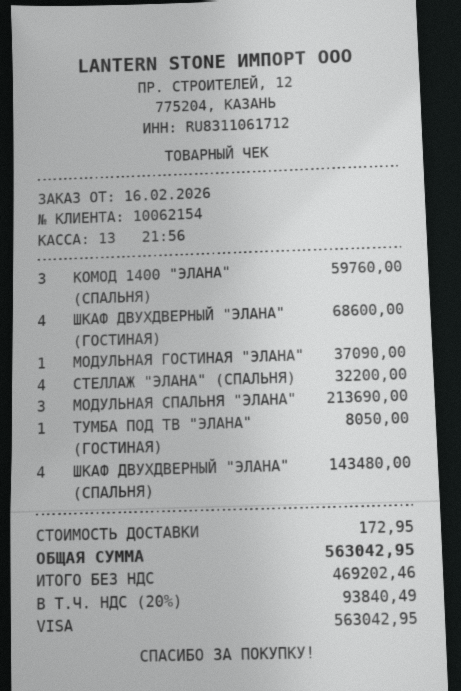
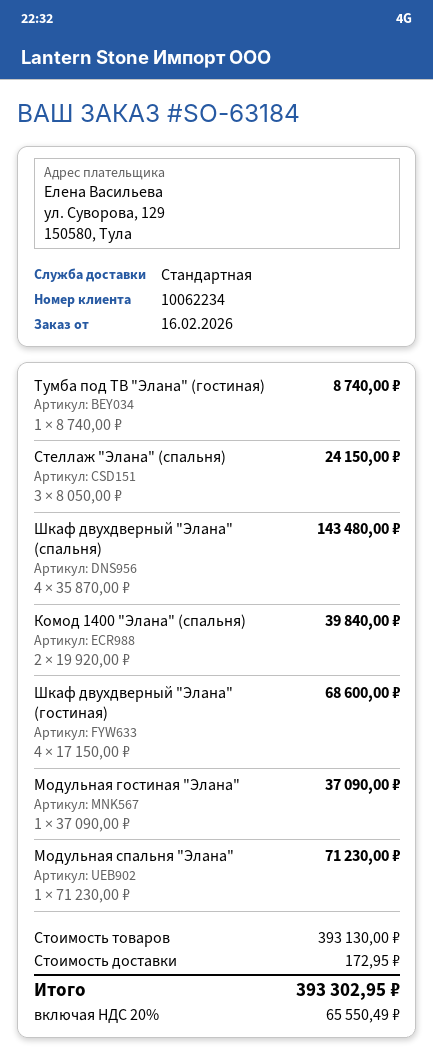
customer number: 10062154 -> 10062234
КОМОД 1400 "ЭЛАНА" (СПАЛЬНЯ): 3 for 59760.00 -> 2 for 39840.00
СТЕЛЛАЖ "ЭЛАНА" (СПАЛЬНЯ): 4 for 32200.00 -> 3 for 24150.00
МОДУЛЬНАЯ СПАЛЬНЯ "ЭЛАНА": 3 for 213690.00 -> 1 for 71230.00
ТУМБА ПОД ТВ "ЭЛАНА" (ГОСТИНАЯ): 1 for 8050.00 -> 1 for 8740.00
tax: 20% = 93840.49 -> 20% = 65550.49
total: 563042.95 -> 393302.95

